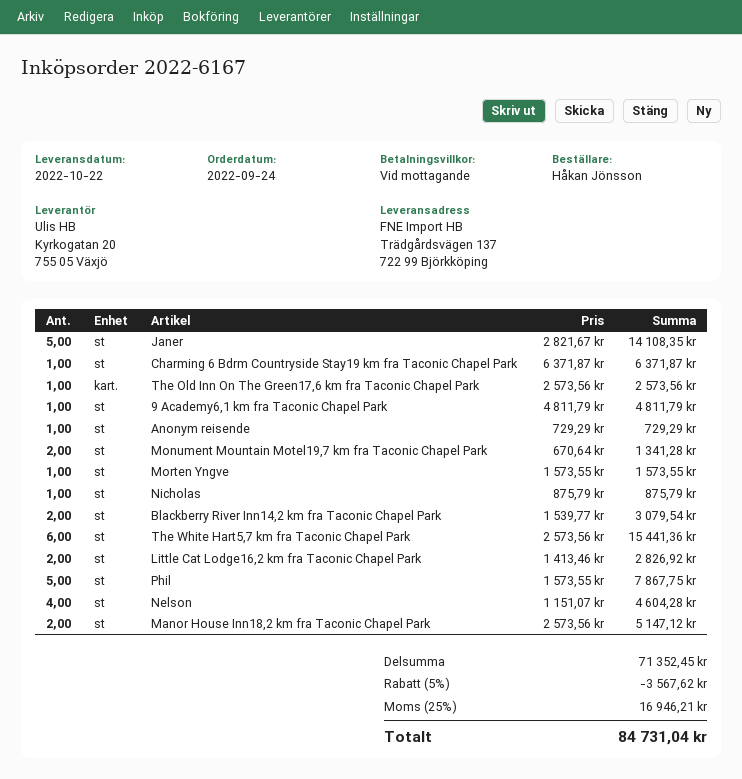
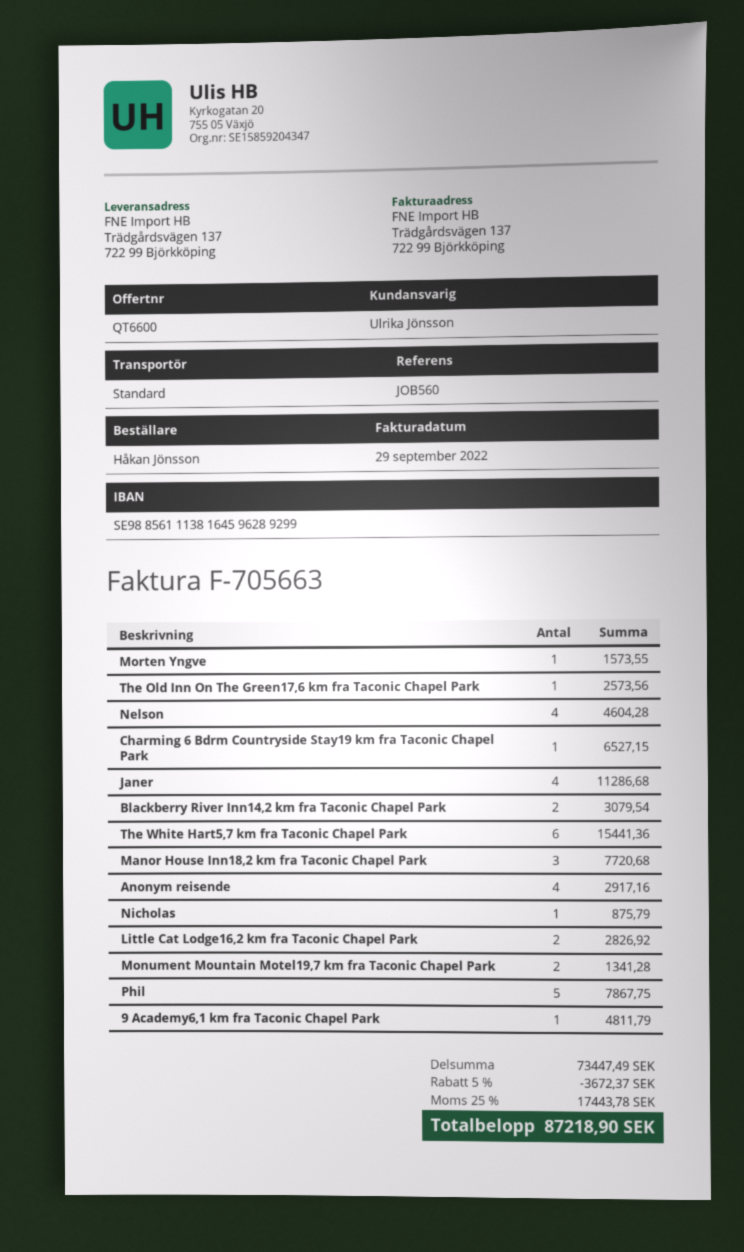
Janer: 5 for 14108.35 -> 4 for 11286.68
Charming 6 Bdrm Countryside Stay19 km fra Taconic Chapel Park: 1 for 6371.87 -> 1 for 6527.15
Anonym reisende: 1 for 729.29 -> 4 for 2917.16
Manor House Inn18,2 km fra Taconic Chapel Park: 2 for 5147.12 -> 3 for 7720.68
subtotal: 71352.45 -> 73447.49
discount: 5% = 3567.62 -> 5% = 3672.37
tax: 25% = 16946.21 -> 25% = 17443.78
total: 84731.04 -> 87218.90

